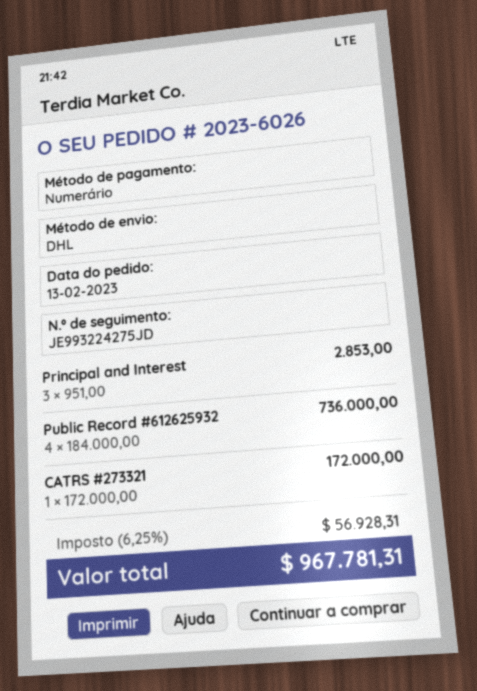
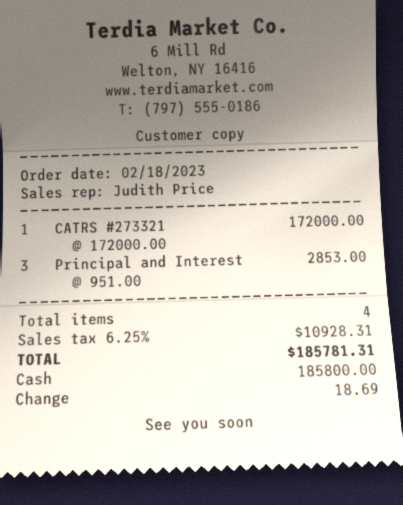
order date: 2023-02-13 -> 2023-02-18
Public Record #612625932: 4 x 184000.00 = 736000.00 -> none
tax: 6.25% = 56928.31 -> 6.25% = 10928.31
total: 967781.31 -> 185781.31

